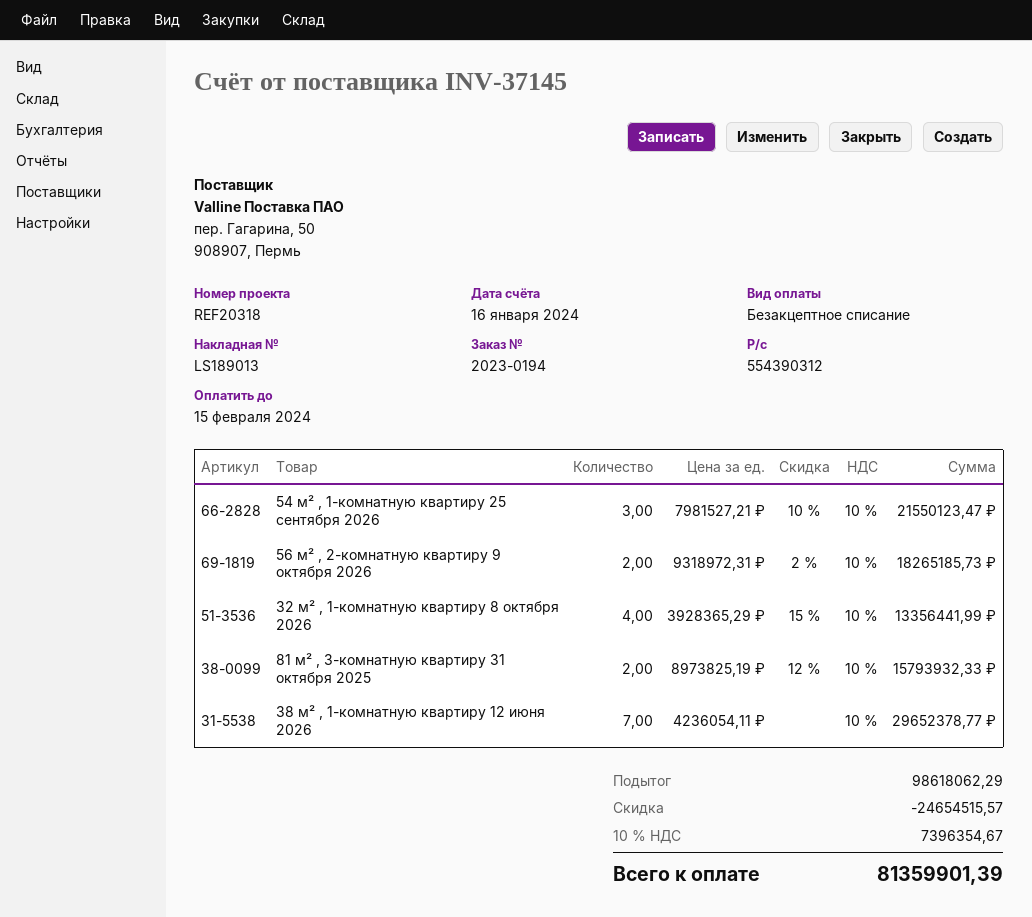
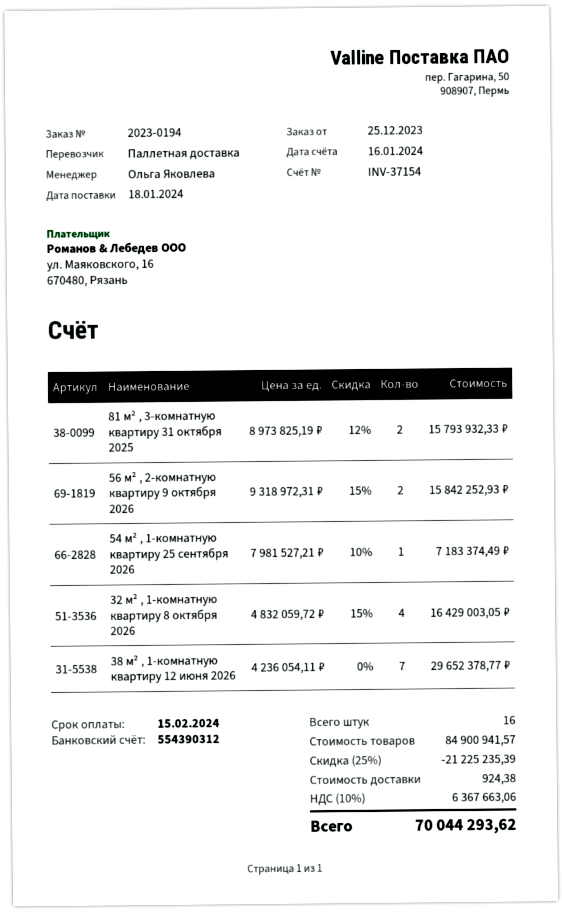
invoice number: INV-37145 -> INV-37154
54 м² , 1-комнатную квартиру 25 сентября 2026: 3 x 7981527.21 - 10% = 21550123.47 -> 1 x 7981527.21 - 10% = 7183374.49
56 м² , 2-комнатную квартиру 9 октября 2026: 2 x 9318972.31 - 2% = 18265185.73 -> 2 x 9318972.31 - 15% = 15842252.93
32 м² , 1-комнатную квартиру 8 октября 2026: 4 x 3928365.29 - 15% = 13356441.99 -> 4 x 4832059.72 - 15% = 16429003.05
subtotal: 98618062.29 -> 84900941.57
discount: 24654515.57 -> 21225235.39
shipping: none -> 924.38
tax: 10% = 7396354.67 -> 10% = 6367663.06
total: 81359901.39 -> 70044293.62

